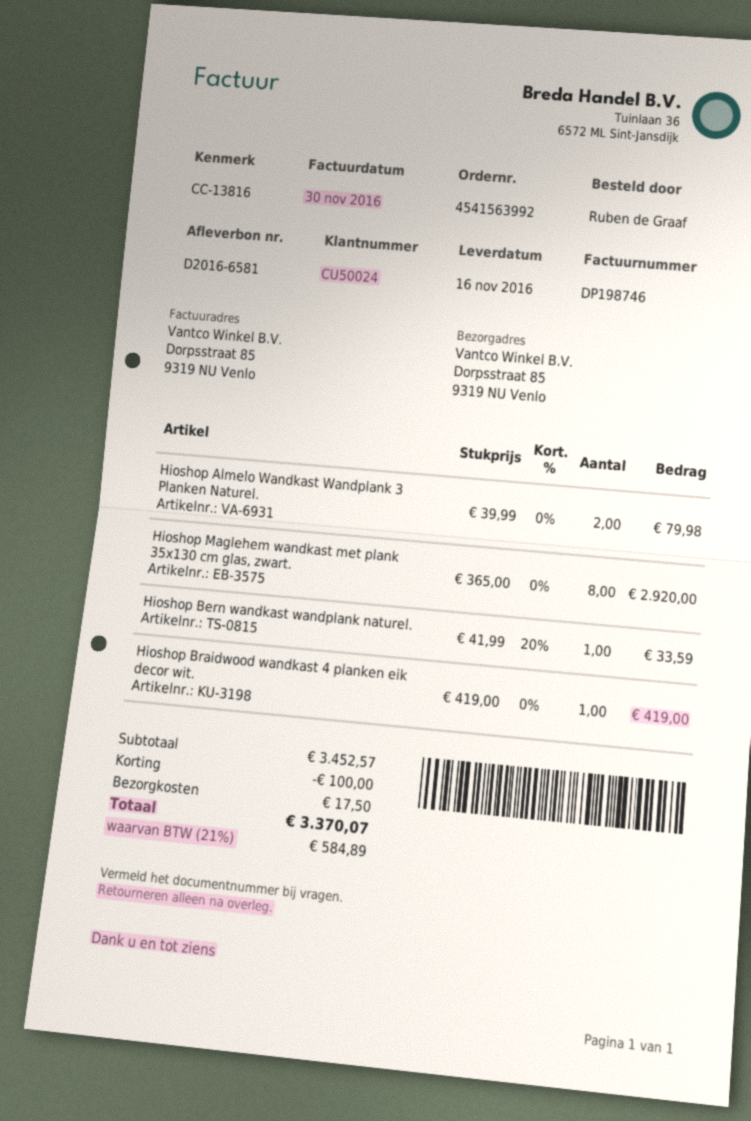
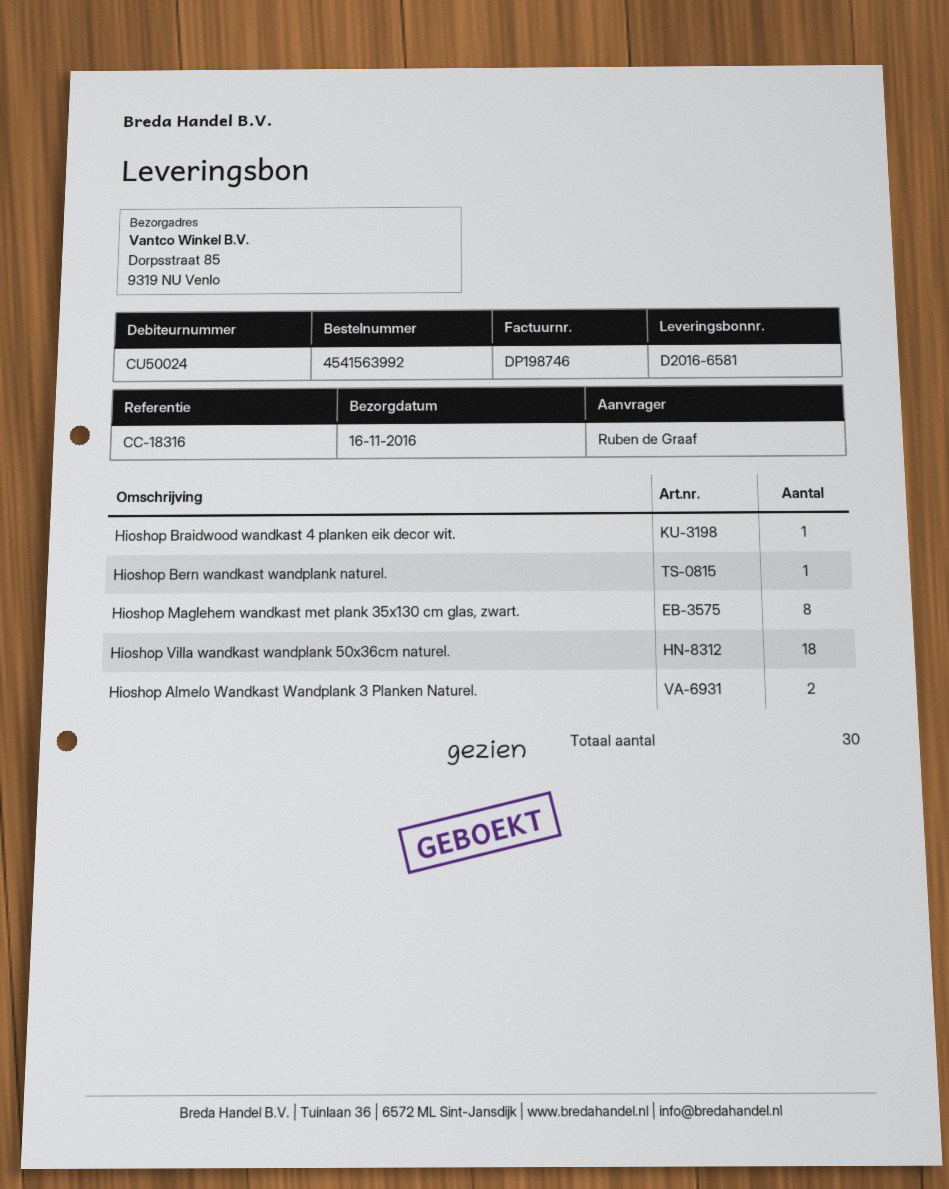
reference: CC-13816 -> CC-18316
Hioshop Villa wandkast wandplank 50x36cm naturel.: none -> 18

